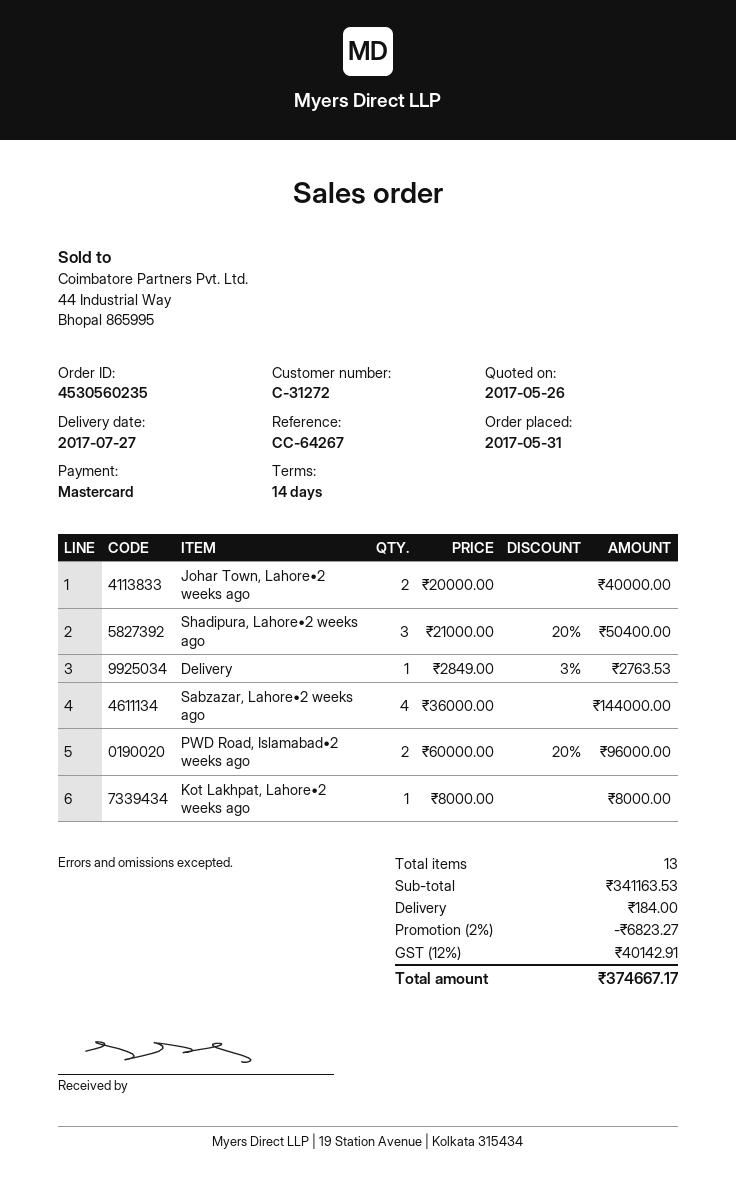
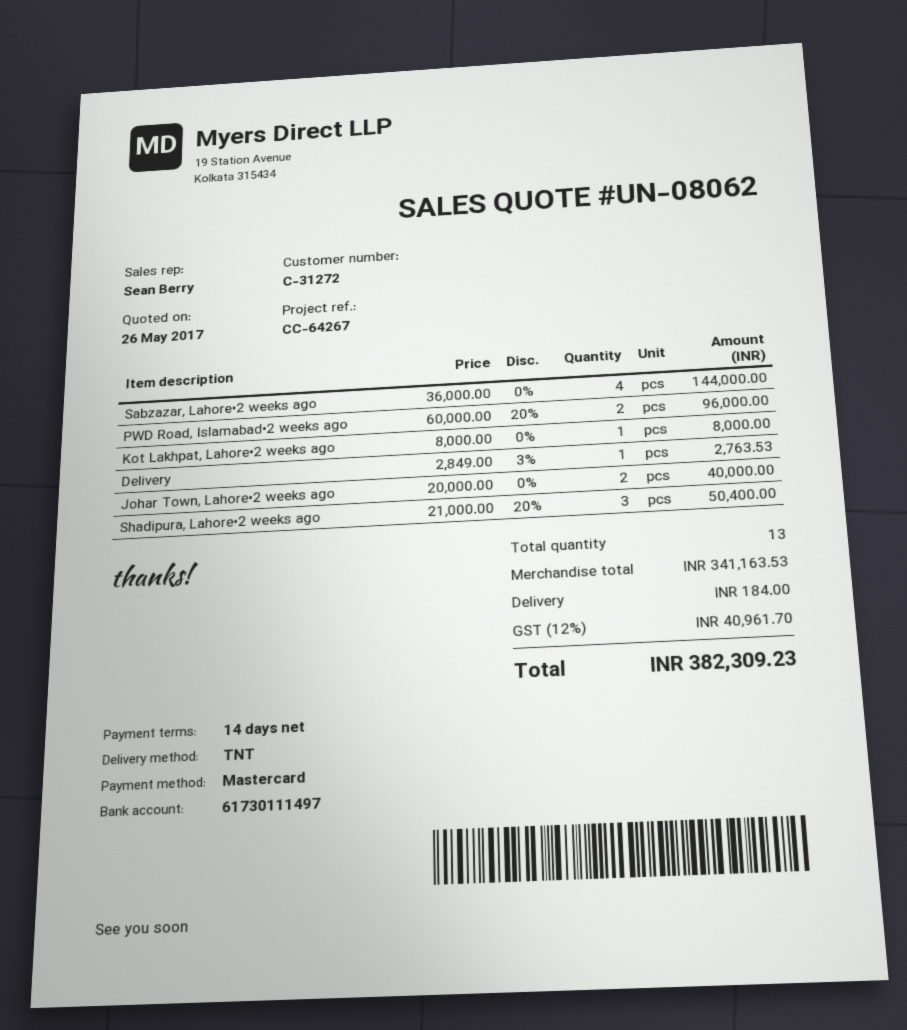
discount: 2% = 6823.27 -> none
tax: 12% = 40142.91 -> 12% = 40961.70
total: 374667.17 -> 382309.23

